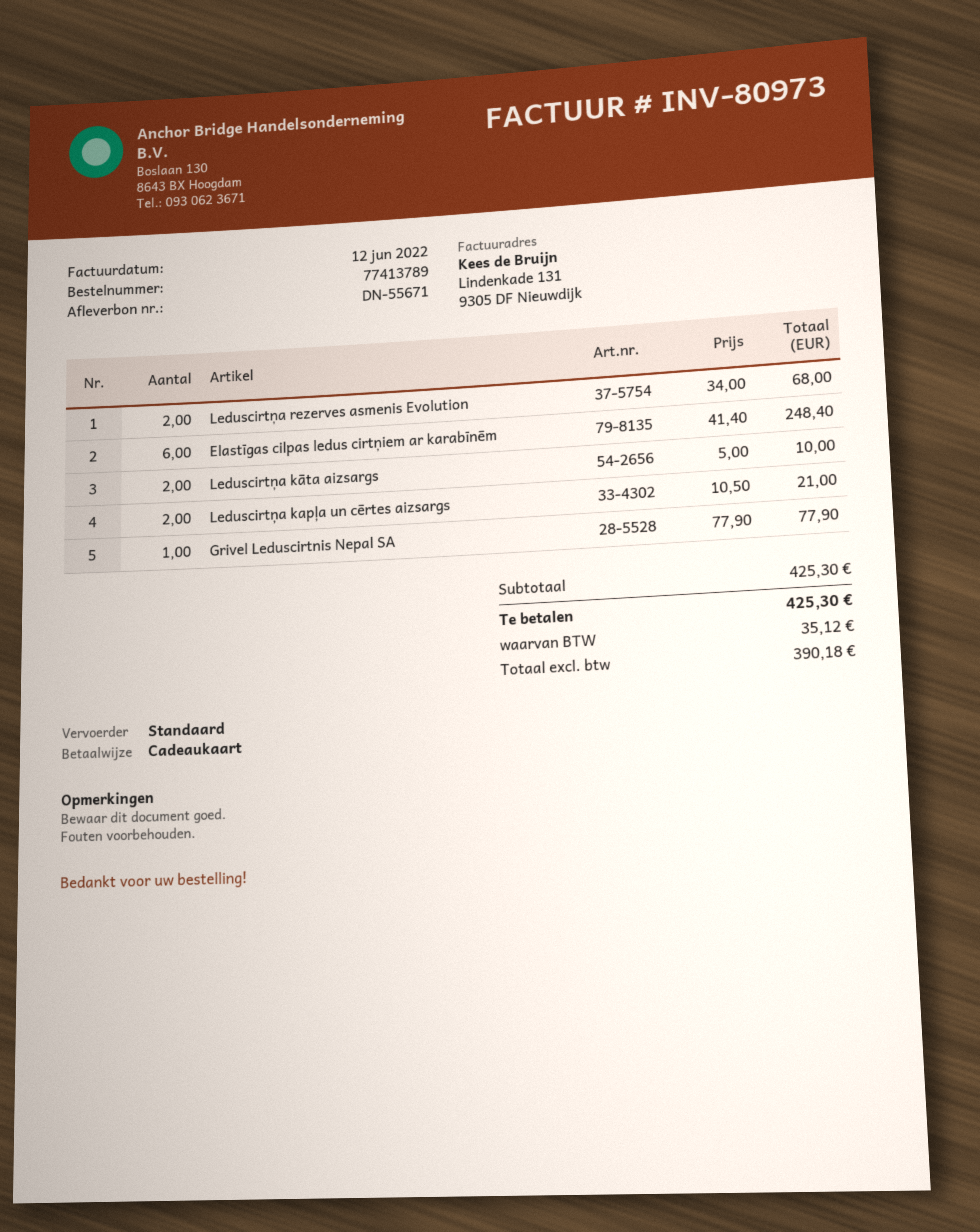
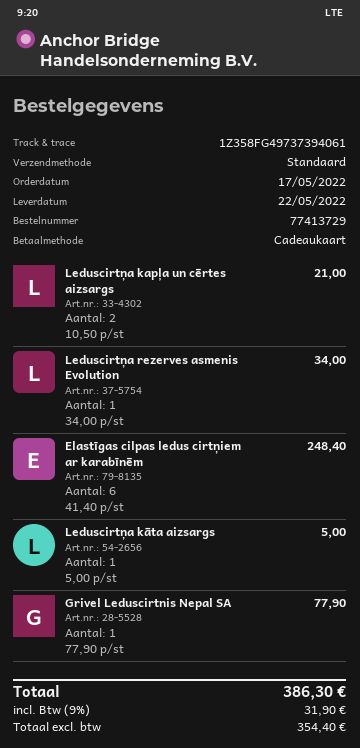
order number: 77413789 -> 77413729
Leduscirtņa rezerves asmenis Evolution: 2 x 34.00 = 68.00 -> 1 x 34.00 = 34.00
Leduscirtņa kāta aizsargs: 2 x 5.00 = 10.00 -> 1 x 5.00 = 5.00
net: 390.18 -> 354.40
tax: 35.12 -> 31.90
total: 425.30 -> 386.30

